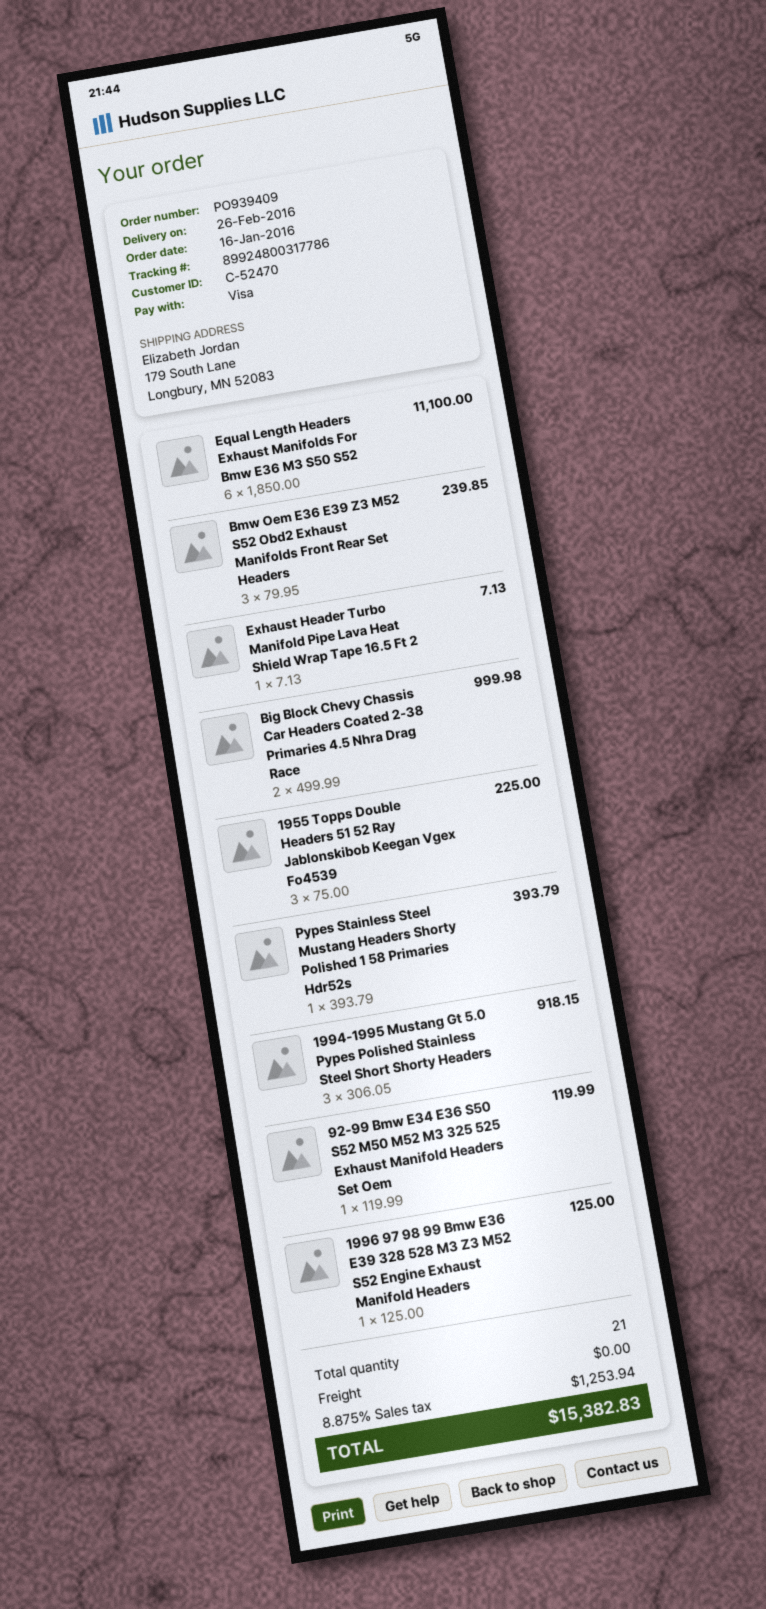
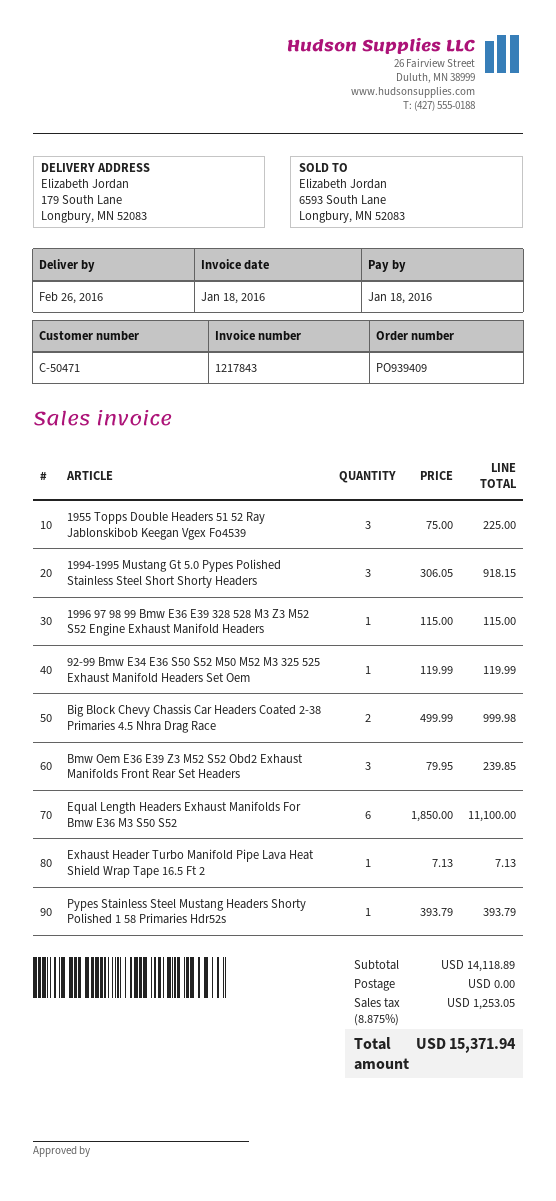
customer number: C-52470 -> C-50471
1996 97 98 99 Bmw E36 E39 328 528 M3 Z3 M52 S52 Engine Exhaust Manifold Headers: 1 x 125.00 = 125.00 -> 1 x 115.00 = 115.00
tax: 8.875% = 1253.94 -> 8.875% = 1253.05
total: 15382.83 -> 15371.94

